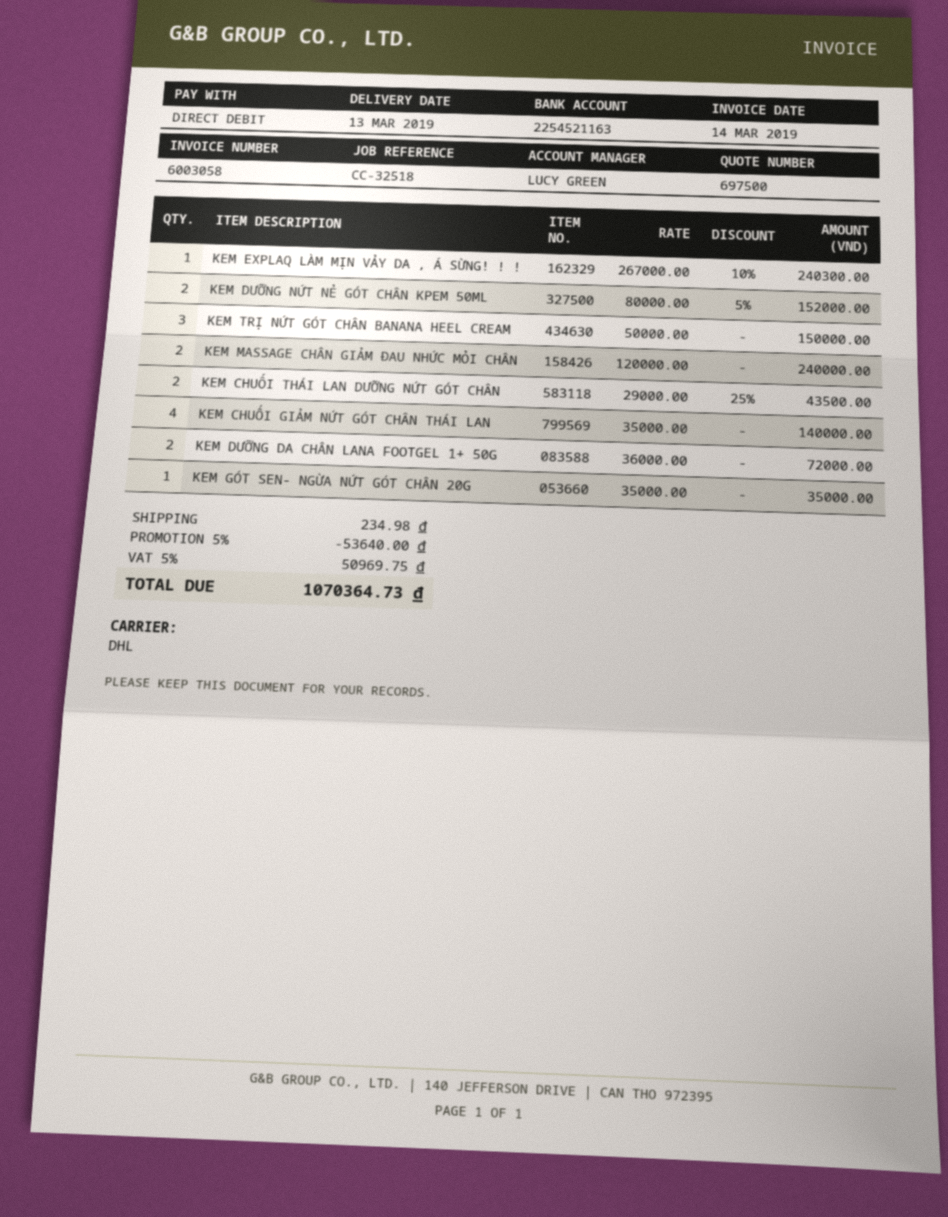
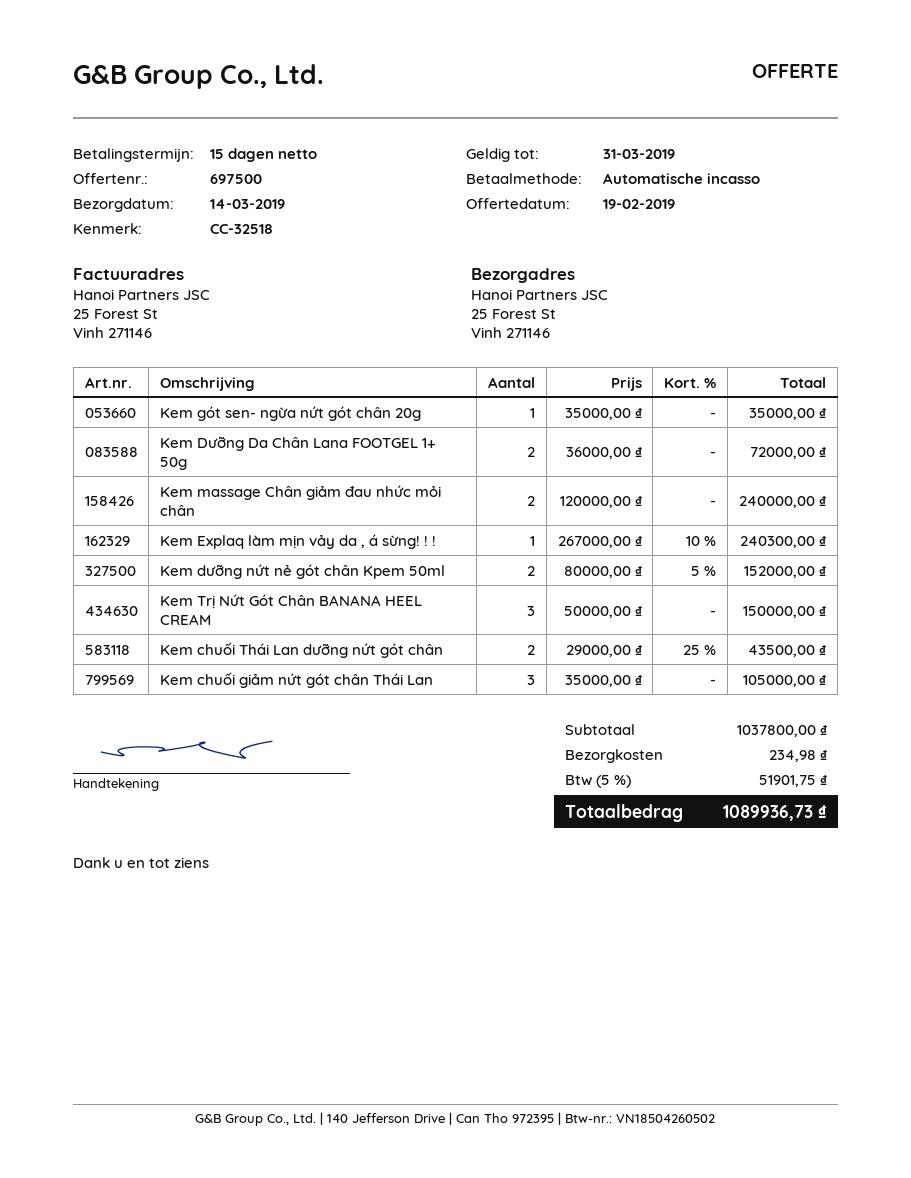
delivery date: 2019-03-13 -> 2019-03-14
KEM CHUỐI GIẢM NỨT GÓT CHÂN THÁI LAN: 4 x 35000.00 = 140000.00 -> 3 x 35000.00 = 105000.00
discount: 5% = 53640.00 -> none
tax: 5% = 50969.75 -> 5% = 51901.75
total: 1070364.73 -> 1089936.73

